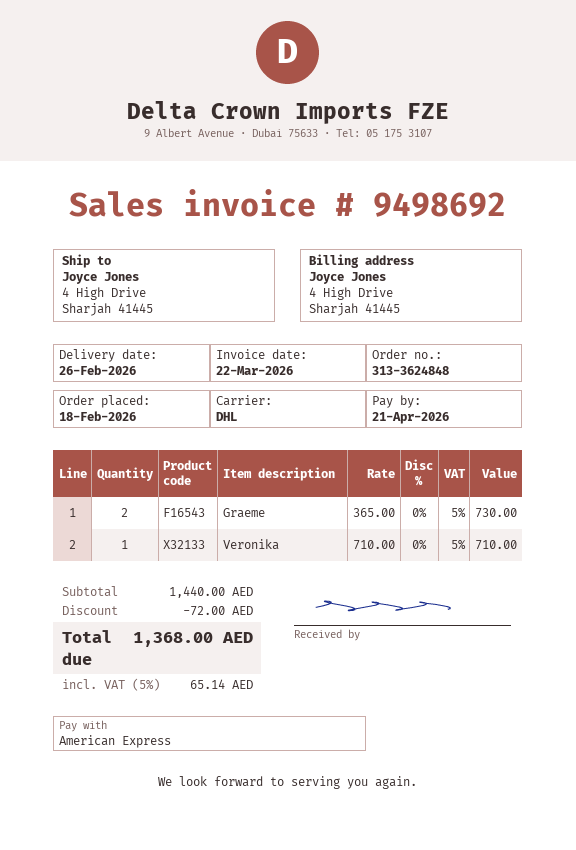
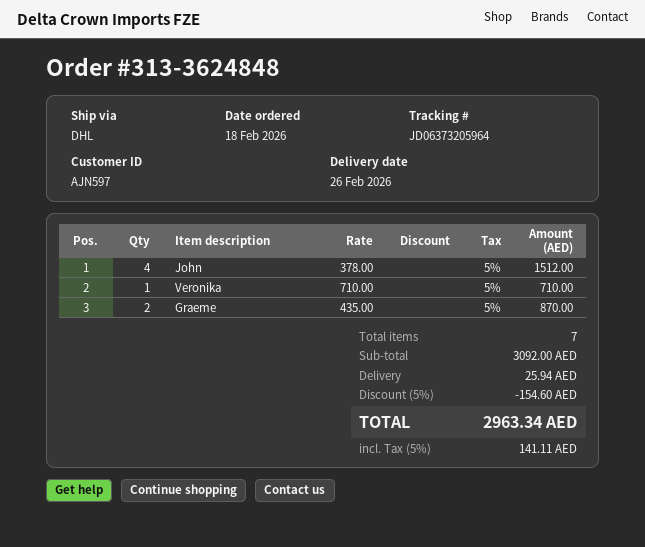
Graeme: 2 x 365.00 = 730.00 -> 2 x 435.00 = 870.00
John: none -> 4 x 378.00 = 1512.00
subtotal: 1440.00 -> 3092.00
discount: 72.00 -> 154.60
shipping: none -> 25.94
tax: 5% = 65.14 -> 5% = 141.11
total: 1368.00 -> 2963.34

